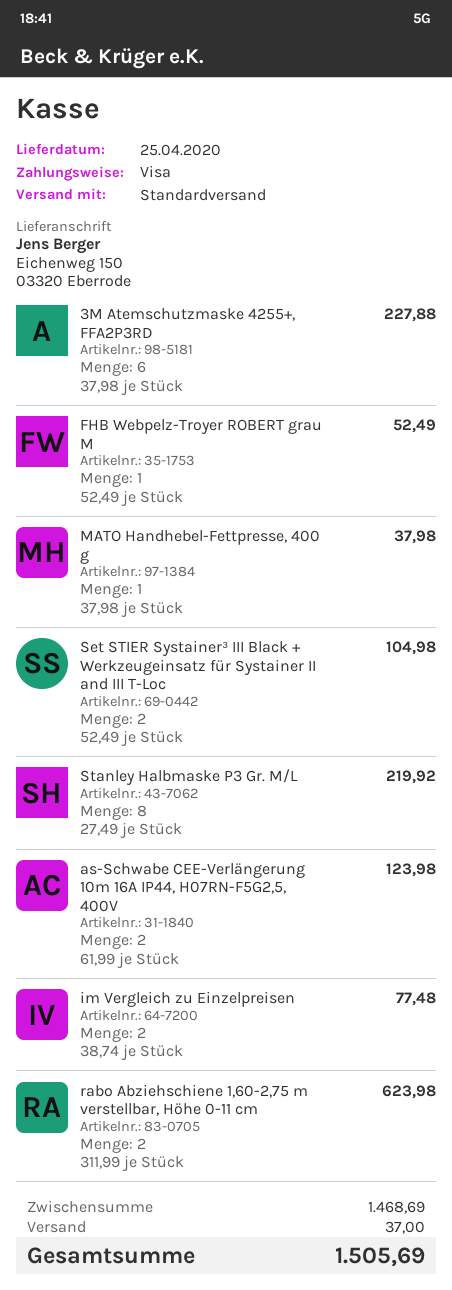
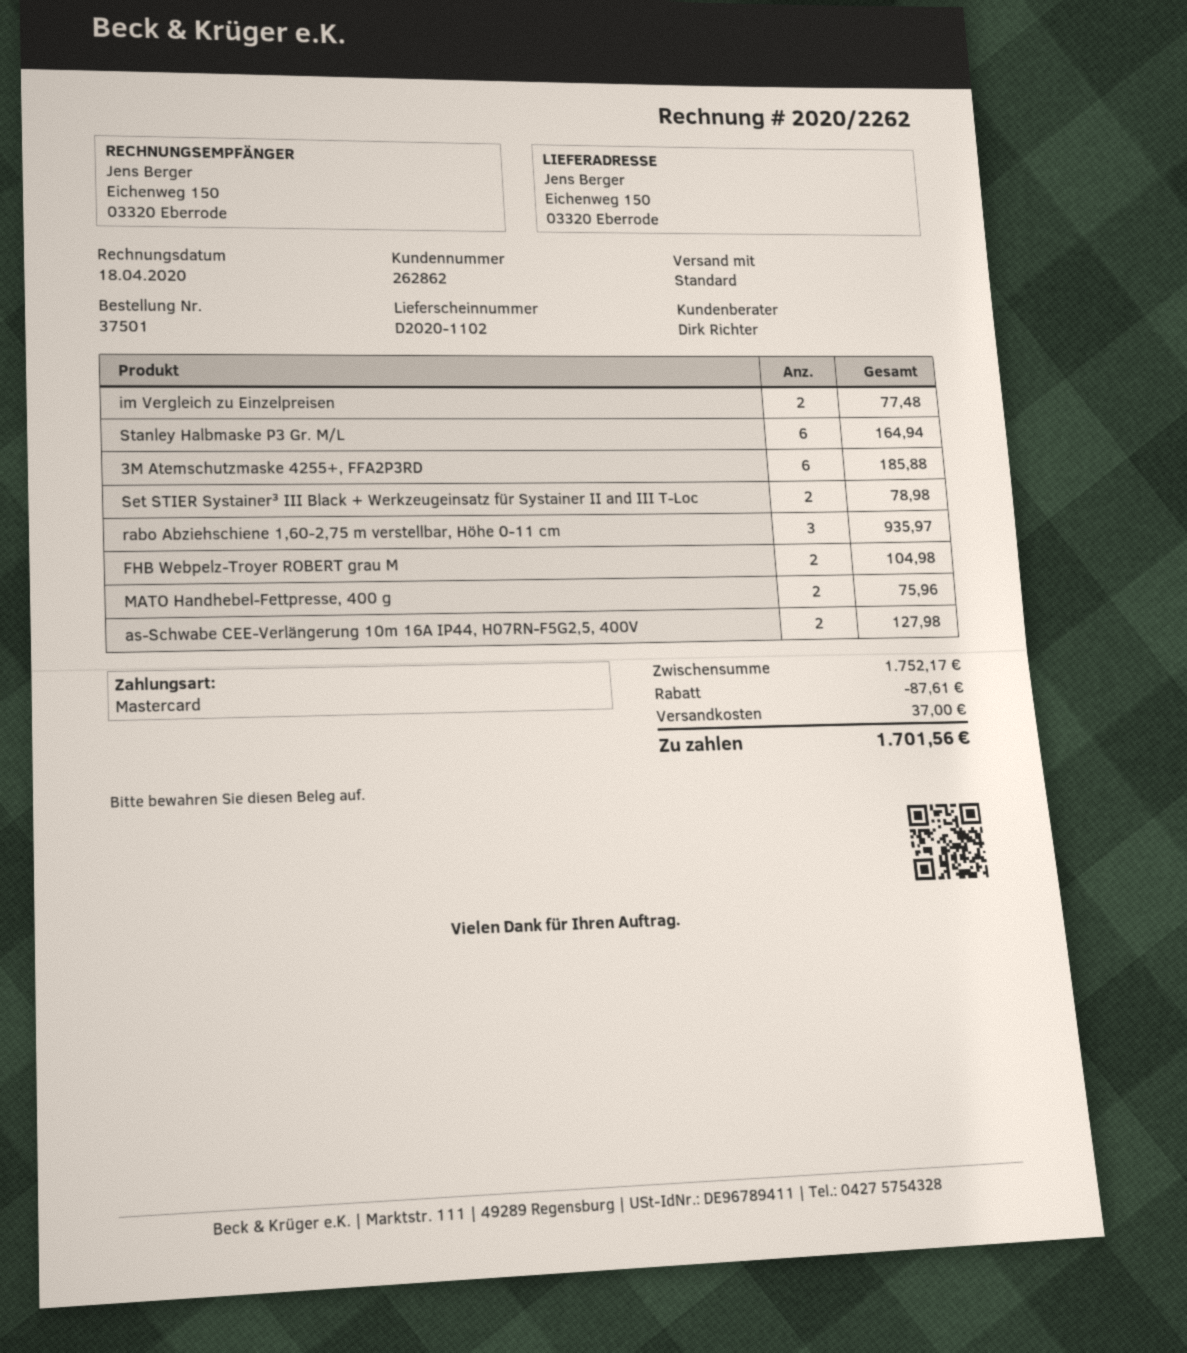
payment method: Visa -> Mastercard
3M Atemschutzmaske 4255+, FFA2P3RD: 6 for 227.88 -> 6 for 185.88
FHB Webpelz-Troyer ROBERT grau M: 1 for 52.49 -> 2 for 104.98
MATO Handhebel-Fettpresse, 400 g: 1 for 37.98 -> 2 for 75.96
Set STIER Systainer³ III Black + Werkzeugeinsatz für Systainer II and III T-Loc: 2 for 104.98 -> 2 for 78.98
Stanley Halbmaske P3 Gr. M/L: 8 for 219.92 -> 6 for 164.94
as-Schwabe CEE-Verlängerung 10m 16A IP44, H07RN-F5G2,5, 400V: 2 for 123.98 -> 2 for 127.98
rabo Abziehschiene 1,60-2,75 m verstellbar, Höhe 0-11 cm: 2 for 623.98 -> 3 for 935.97
subtotal: 1468.69 -> 1752.17
discount: none -> 87.61
total: 1505.69 -> 1701.56

